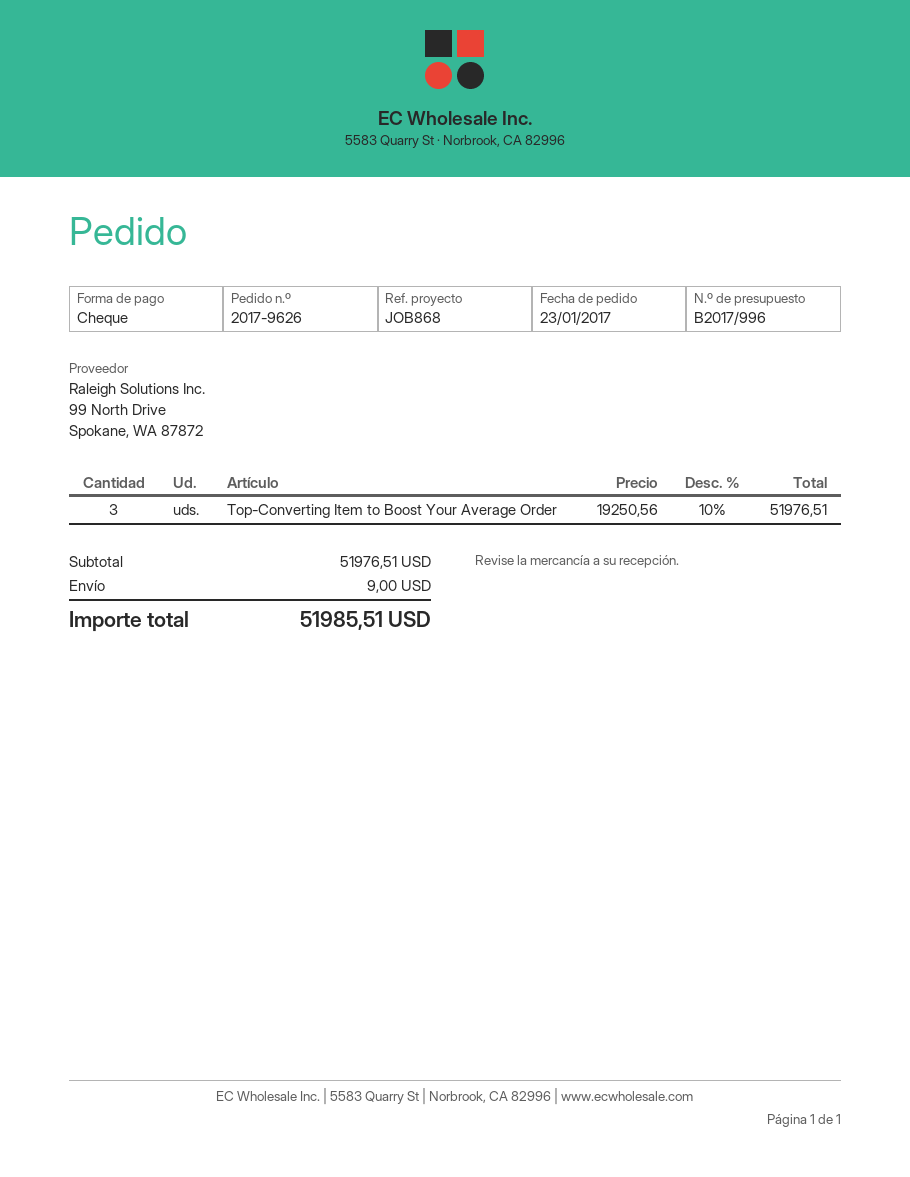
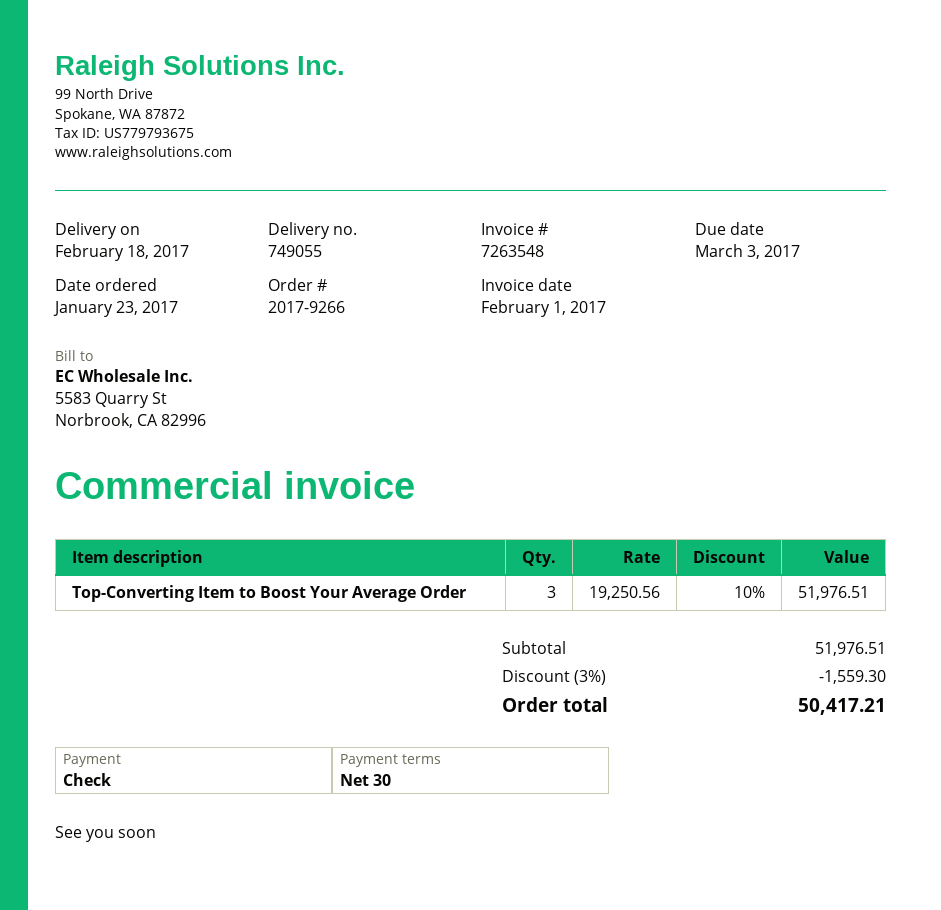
order number: 2017-9626 -> 2017-9266
discount: none -> 3% = 1559.30
shipping: 9.00 -> none
total: 51985.51 -> 50417.21

